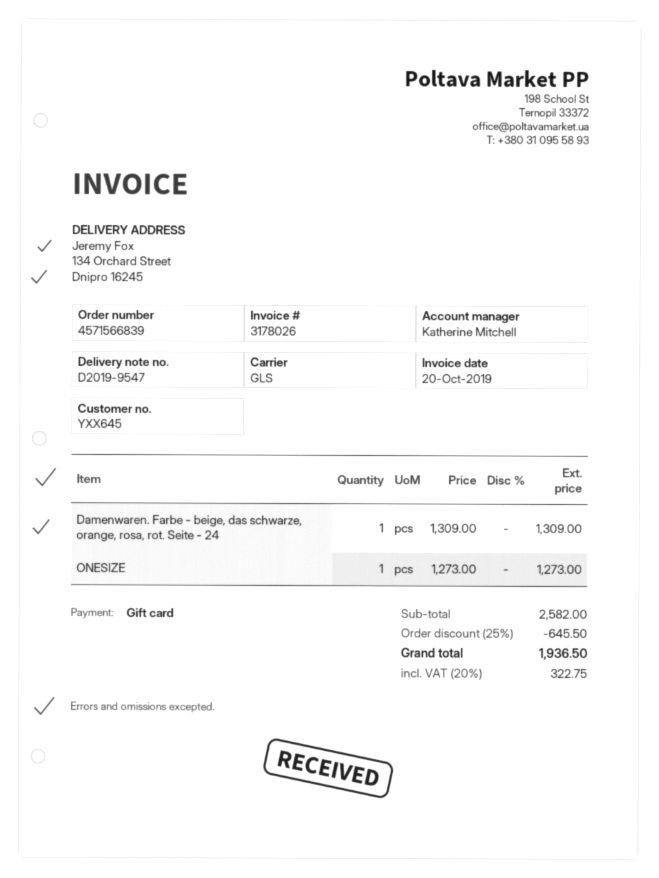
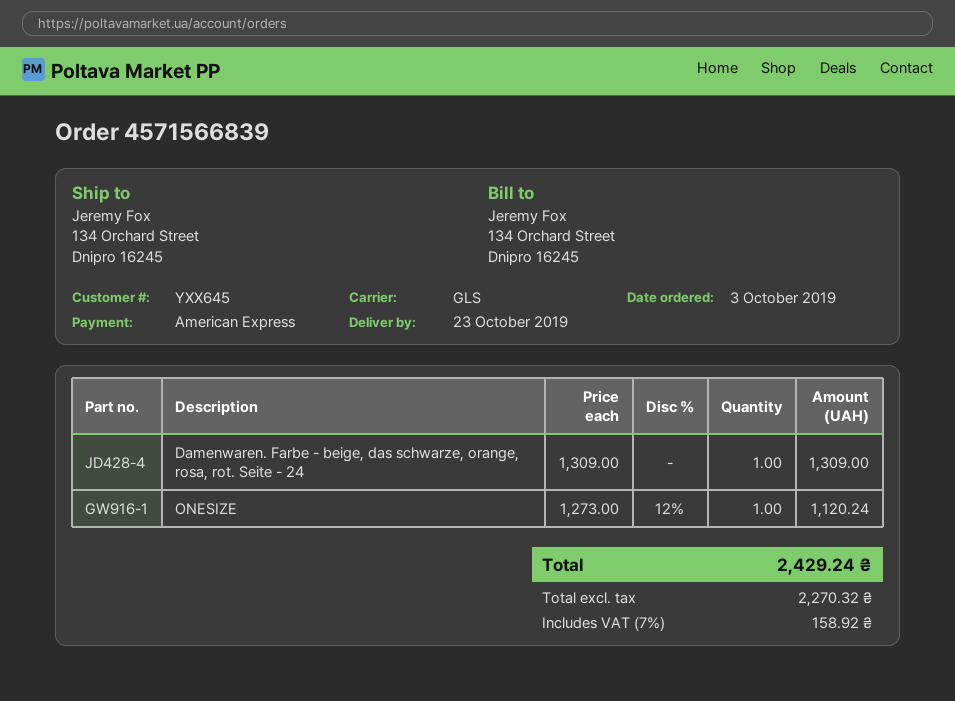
payment method: gift card -> American Express
ONESIZE: 1 x 1273.00 = 1273.00 -> 1 x 1273.00 - 12% = 1120.24
discount: 25% = 645.50 -> none
tax: 20% = 322.75 -> 7% = 158.92
total: 1936.50 -> 2429.24

